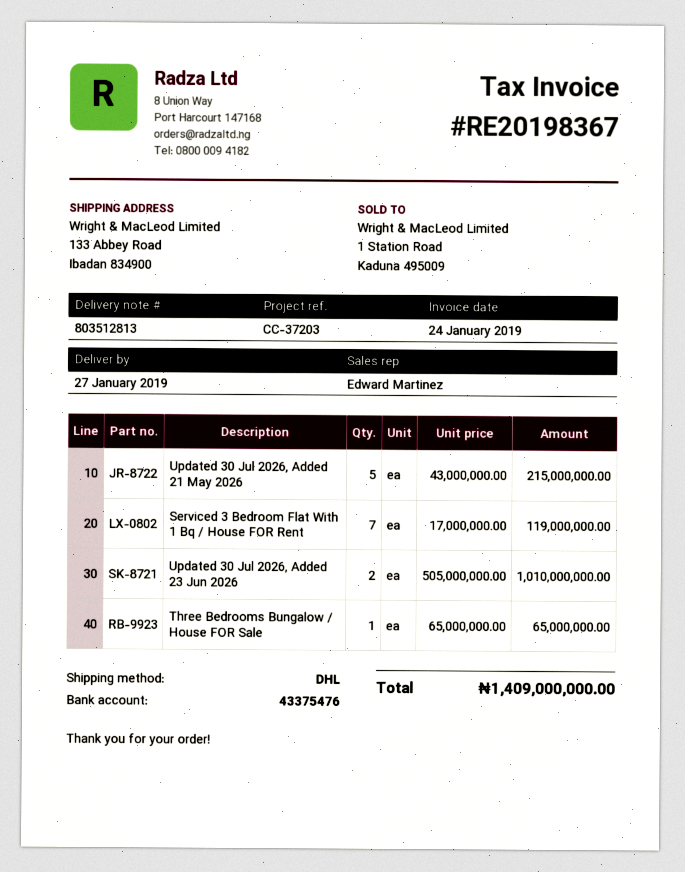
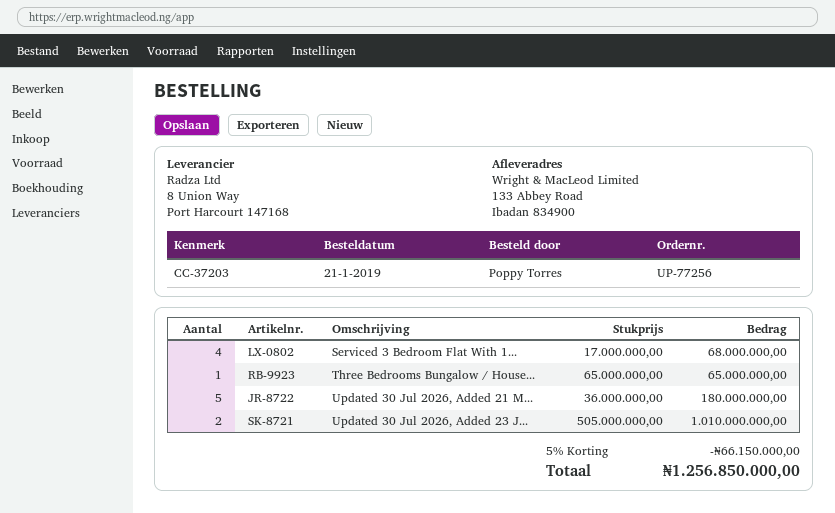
Updated 30 Jul 2026, Added 21 May 2026: 5 x 43000000.00 = 215000000.00 -> 5 x 36000000.00 = 180000000.00
Serviced 3 Bedroom Flat With 1 Bq / House FOR Rent: 7 x 17000000.00 = 119000000.00 -> 4 x 17000000.00 = 68000000.00
discount: none -> 5% = 66150000.00
total: 1409000000.00 -> 1256850000.00

